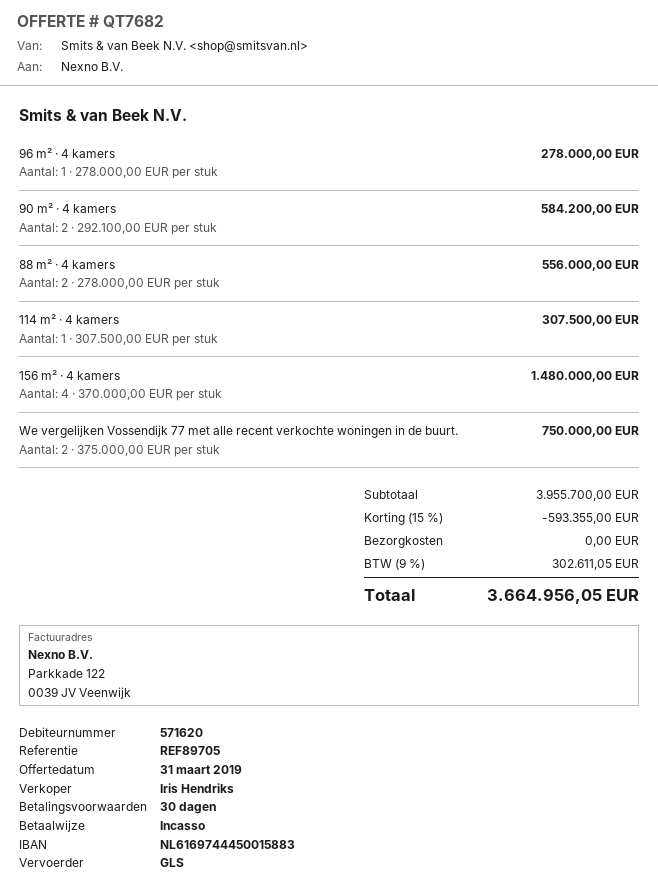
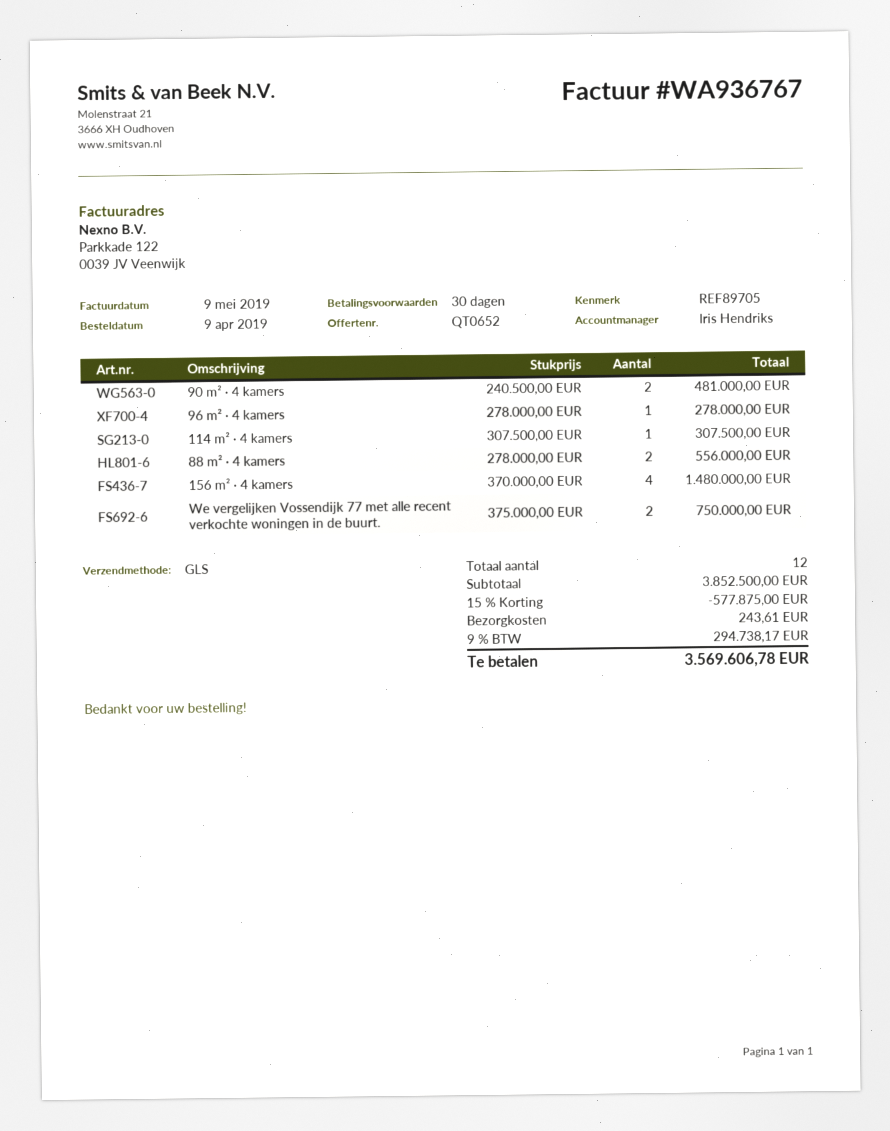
quote number: QT7682 -> QT0652
90 m² · 4 kamers: 2 x 292100.00 = 584200.00 -> 2 x 240500.00 = 481000.00
subtotal: 3955700.00 -> 3852500.00
discount: 15% = 593355.00 -> 15% = 577875.00
shipping: 0.00 -> 243.61
tax: 9% = 302611.05 -> 9% = 294738.17
total: 3664956.05 -> 3569606.78

